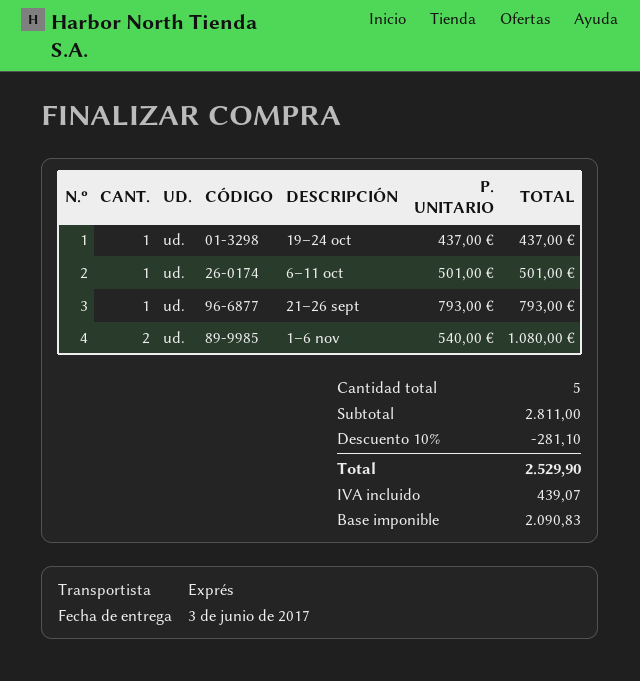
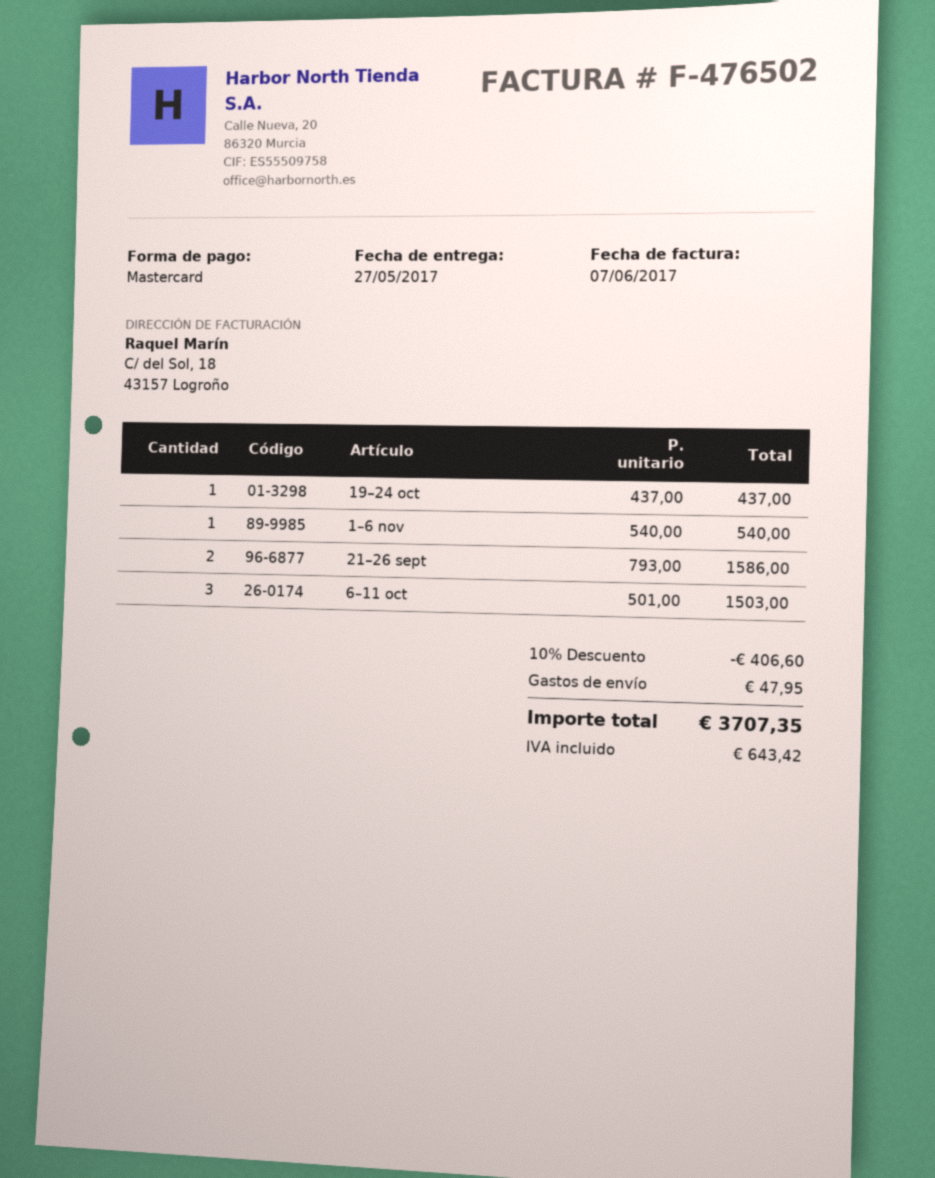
delivery date: 2017-06-03 -> 2017-05-27
6–11 oct: 1 x 501.00 = 501.00 -> 3 x 501.00 = 1503.00
21–26 sept: 1 x 793.00 = 793.00 -> 2 x 793.00 = 1586.00
1–6 nov: 2 x 540.00 = 1080.00 -> 1 x 540.00 = 540.00
discount: 10% = 281.10 -> 10% = 406.60
shipping: none -> 47.95
tax: 439.07 -> 643.42
total: 2529.90 -> 3707.35

